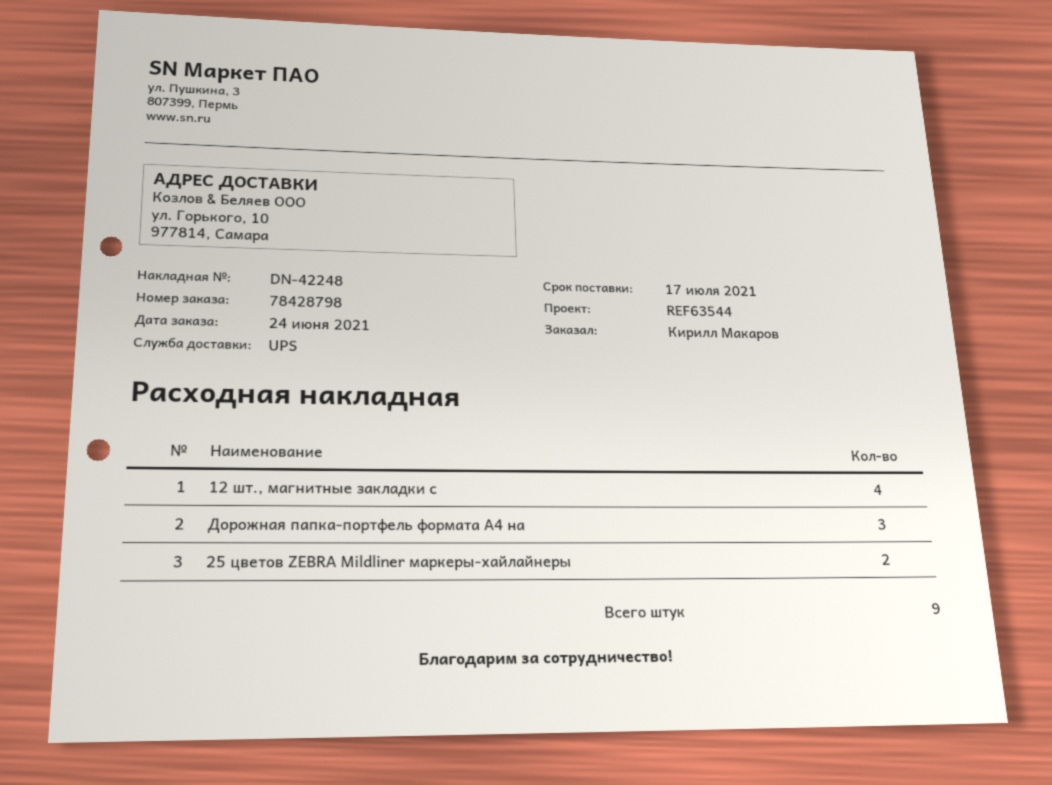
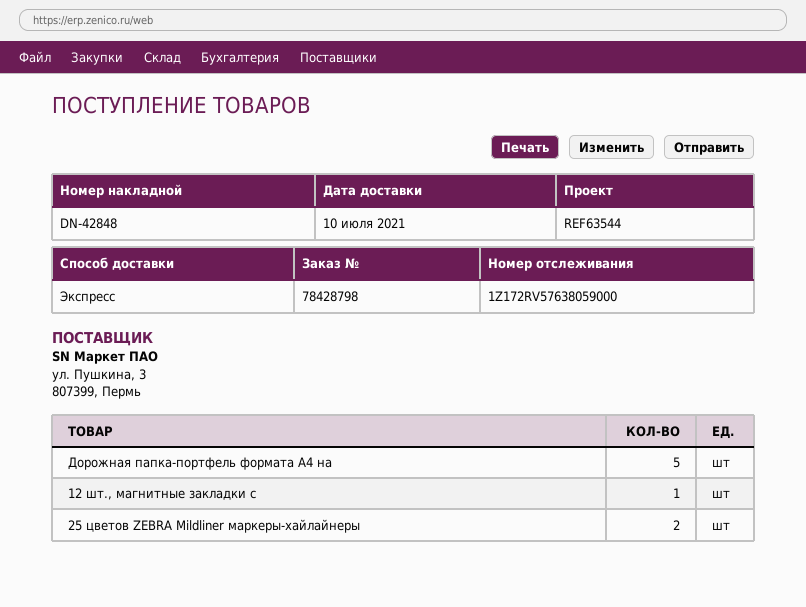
delivery note number: DN-42248 -> DN-42848
delivery date: 2021-07-17 -> 2021-07-10
shipping method: UPS -> express
12 шт., магнитные закладки с: 4 -> 1
Дорожная папка-портфель формата А4 на: 3 -> 5

